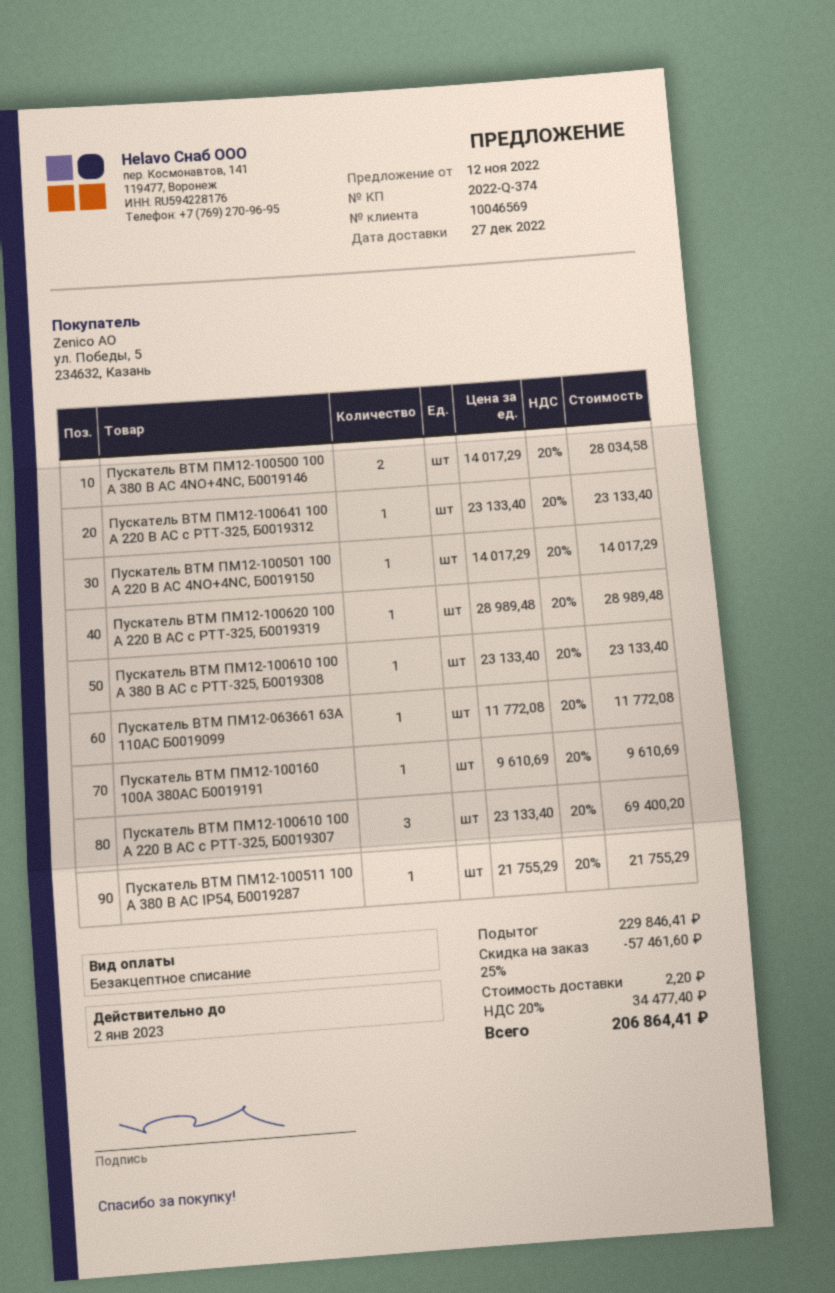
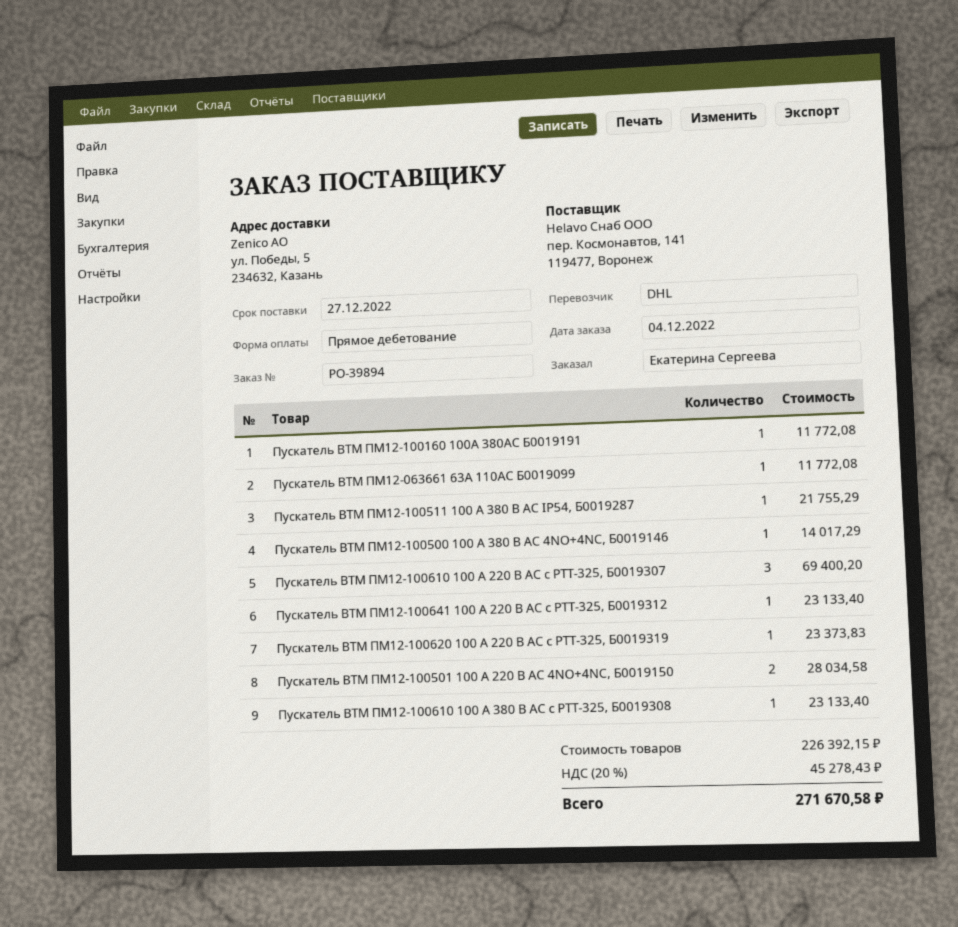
Пускатель ВТМ ПМ12-100500 100 А 380 В AC 4NO+4NC, Б0019146: 2 for 28034.58 -> 1 for 14017.29
Пускатель ВТМ ПМ12-100501 100 А 220 В AC 4NO+4NC, Б0019150: 1 for 14017.29 -> 2 for 28034.58
Пускатель ВТМ ПМ12-100620 100 А 220 В AC с РТТ-325, Б0019319: 1 for 28989.48 -> 1 for 23373.83
Пускатель ВТМ ПМ12-100160 100А 380АС Б0019191: 1 for 9610.69 -> 1 for 11772.08
subtotal: 229846.41 -> 226392.15
discount: 25% = 57461.60 -> none
shipping: 2.20 -> none
tax: 20% = 34477.40 -> 20% = 45278.43
total: 206864.41 -> 271670.58

